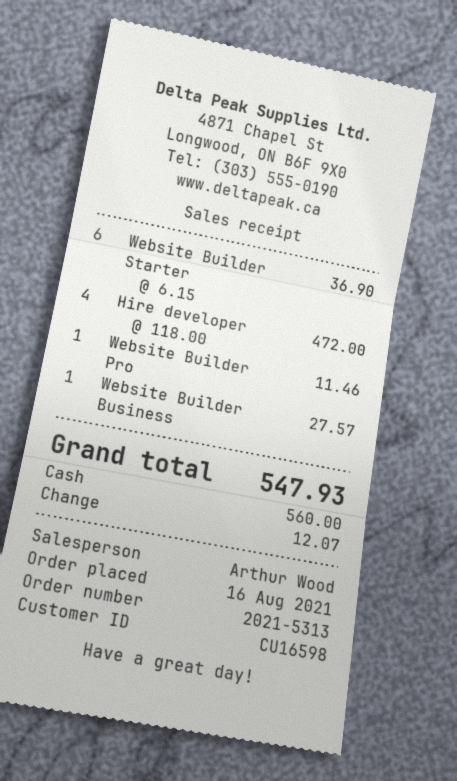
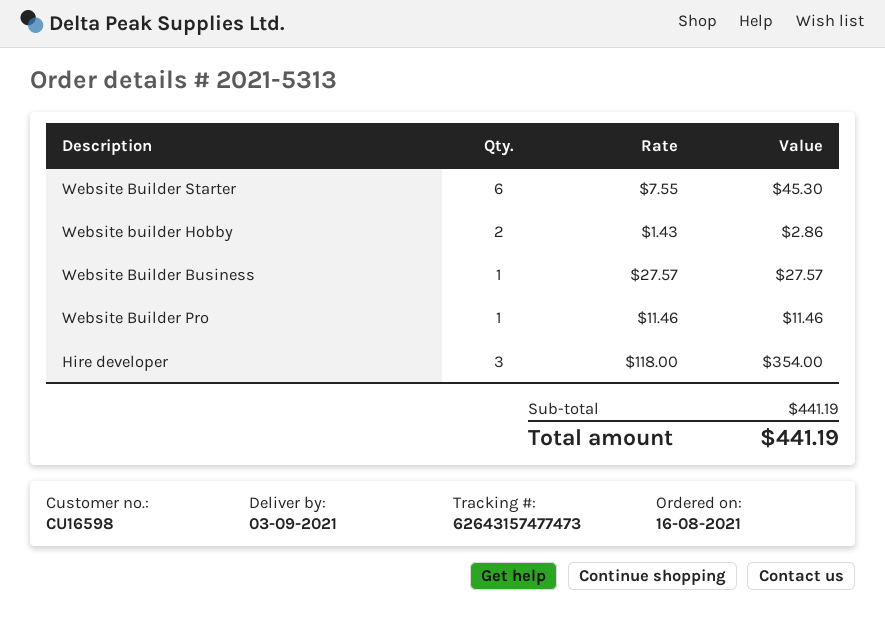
Website Builder Starter: 6 x 6.15 = 36.90 -> 6 x 7.55 = 45.30
Hire developer: 4 x 118.00 = 472.00 -> 3 x 118.00 = 354.00
Website builder Hobby: none -> 2 x 1.43 = 2.86
total: 547.93 -> 441.19

